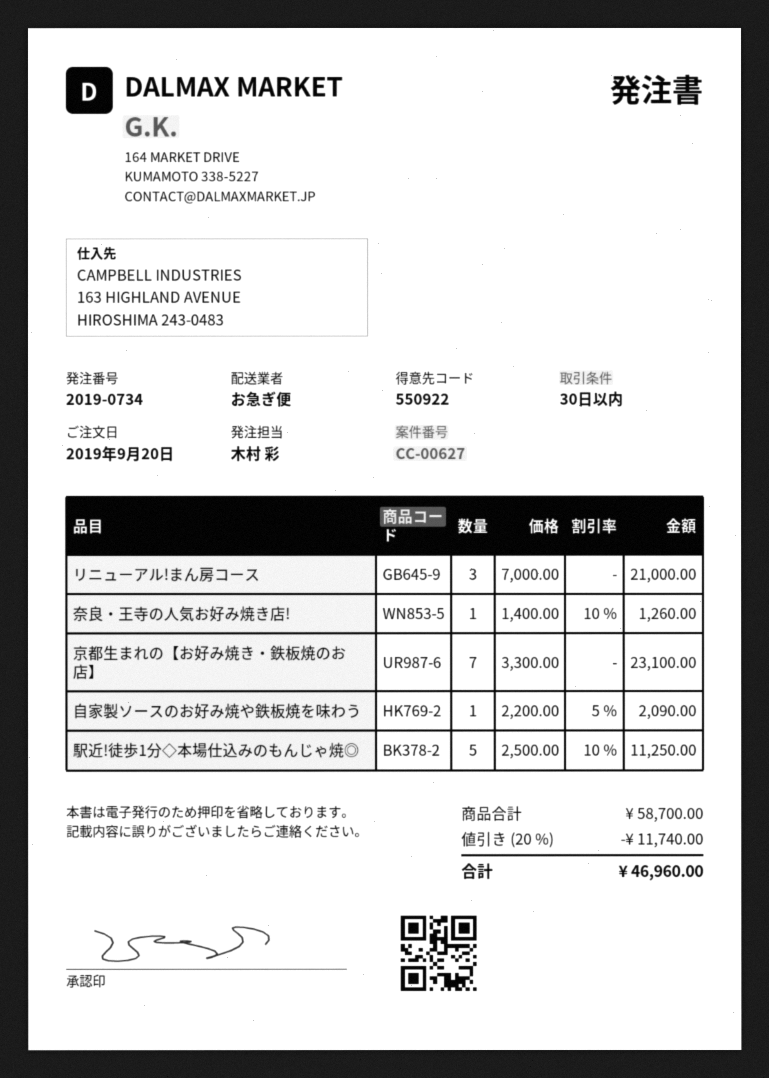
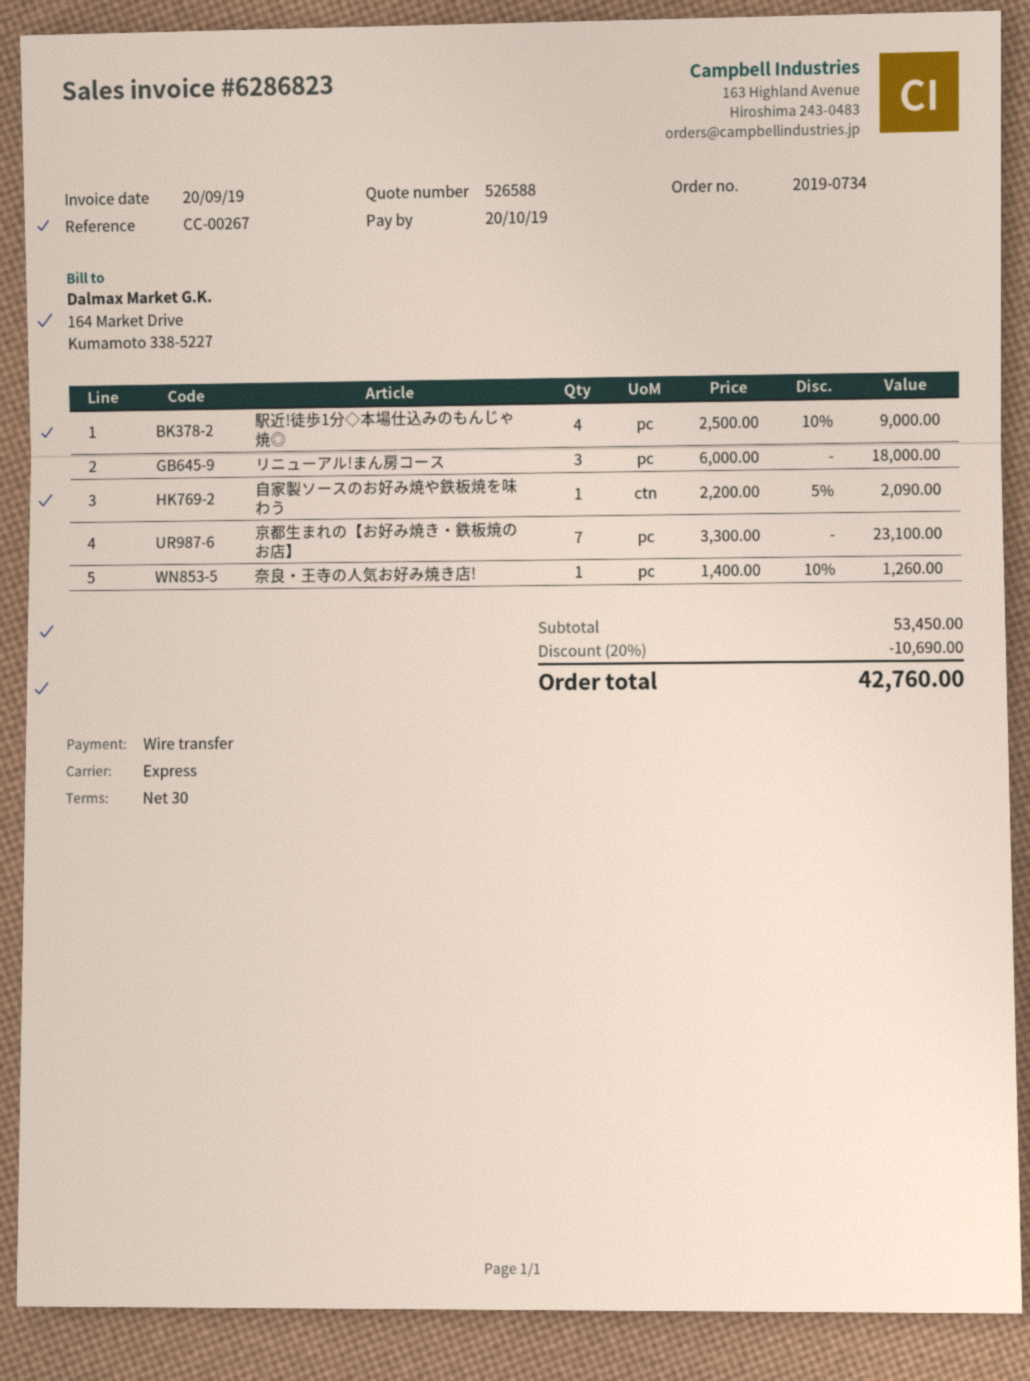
reference: CC-00627 -> CC-00267
リニューアル!まん房コース: 3 x 7000.00 = 21000.00 -> 3 x 6000.00 = 18000.00
駅近!徒歩1分◇本場仕込みのもんじゃ焼◎: 5 x 2500.00 - 10% = 11250.00 -> 4 x 2500.00 - 10% = 9000.00
subtotal: 58700.00 -> 53450.00
discount: 20% = 11740.00 -> 20% = 10690.00
total: 46960.00 -> 42760.00

